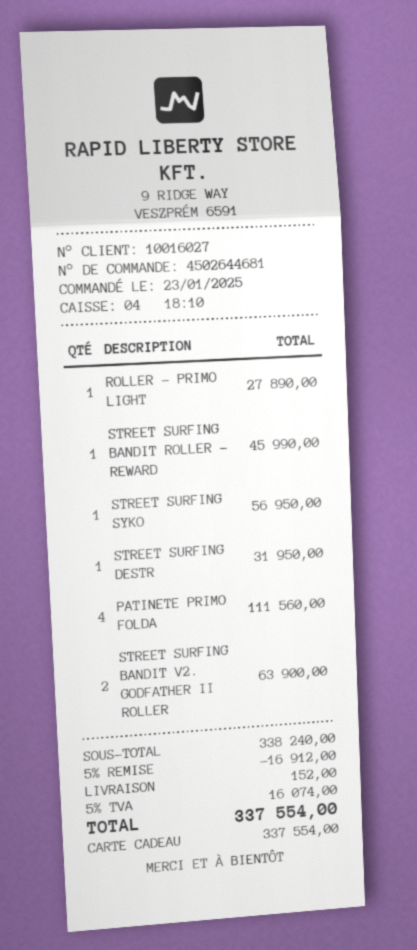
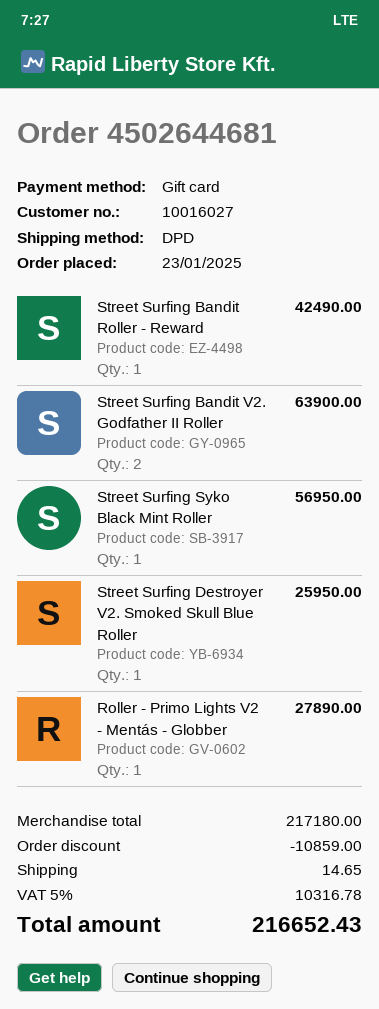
STREET SURFING BANDIT ROLLER - REWARD: 1 for 45990.00 -> 1 for 42490.00
STREET SURFING DESTR: 1 for 31950.00 -> 1 for 25950.00
PATINETE PRIMO FOLDA: 4 for 111560.00 -> none
subtotal: 338240.00 -> 217180.00
discount: 16912.00 -> 10859.00
shipping: 152.00 -> 14.65
tax: 5% = 16074.00 -> 5% = 10316.78
total: 337554.00 -> 216652.43

